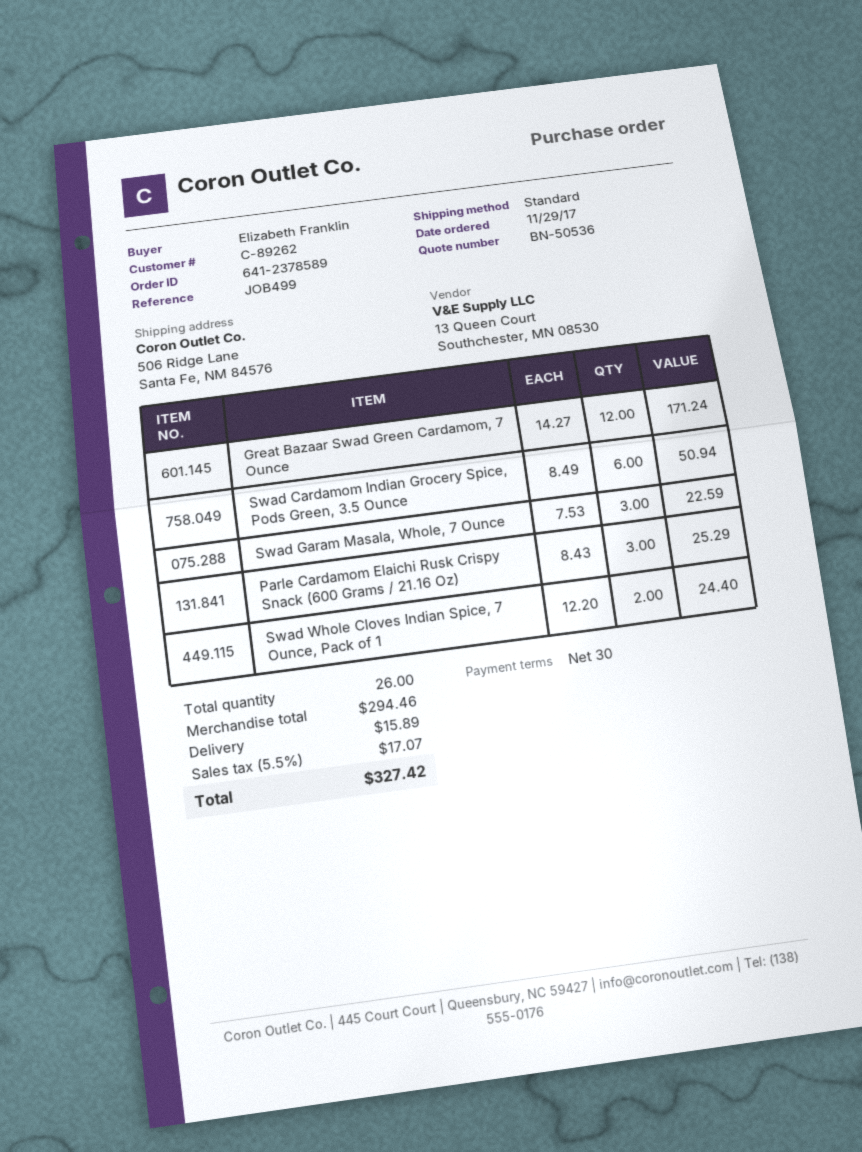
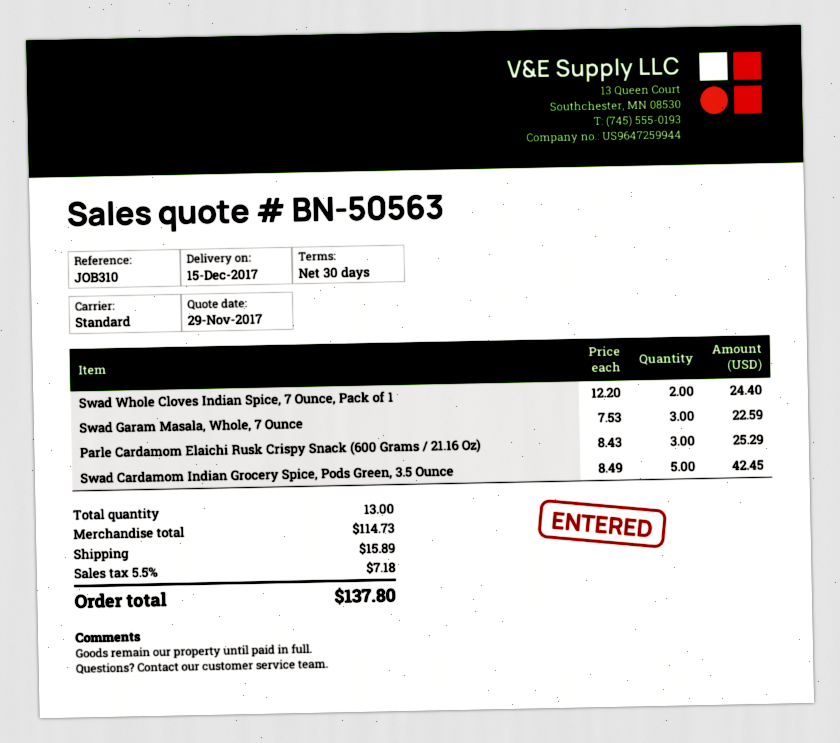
quote number: BN-50536 -> BN-50563
reference: JOB499 -> JOB310
Great Bazaar Swad Green Cardamom, 7 Ounce: 12 x 14.27 = 171.24 -> none
Swad Cardamom Indian Grocery Spice, Pods Green, 3.5 Ounce: 6 x 8.49 = 50.94 -> 5 x 8.49 = 42.45
total quantity: 26 -> 13
subtotal: 294.46 -> 114.73
tax: 5.5% = 17.07 -> 5.5% = 7.18
total: 327.42 -> 137.80

